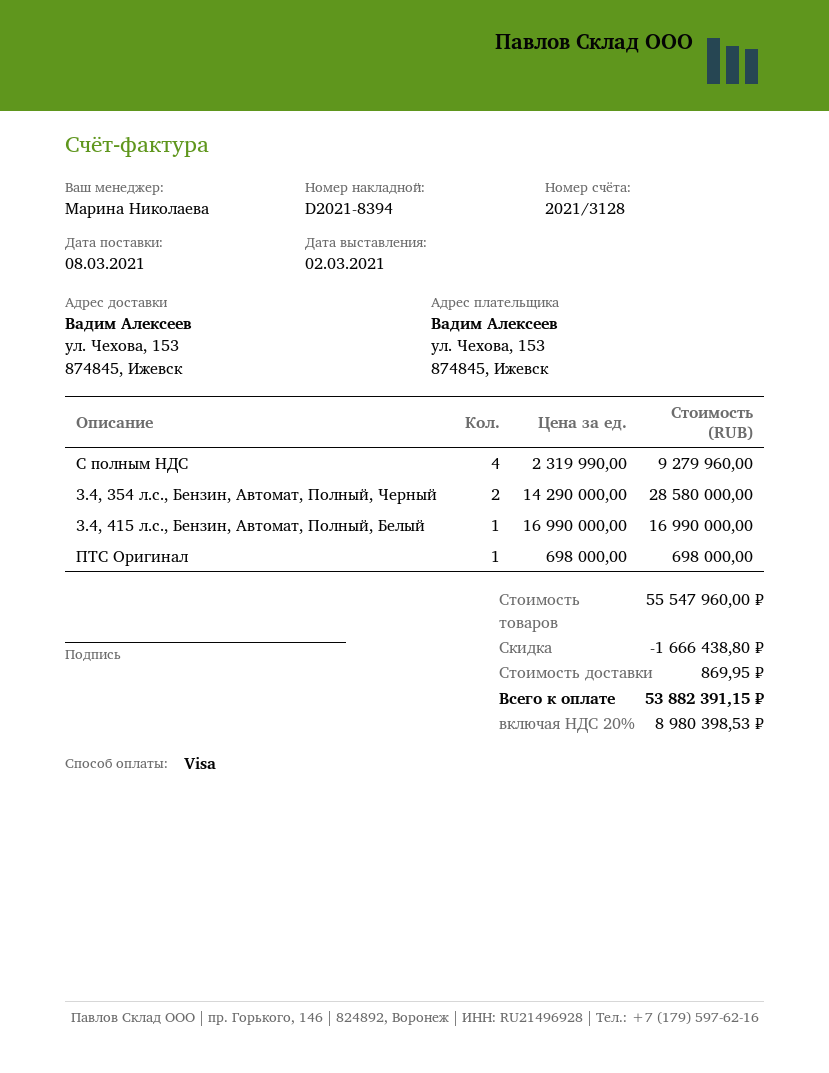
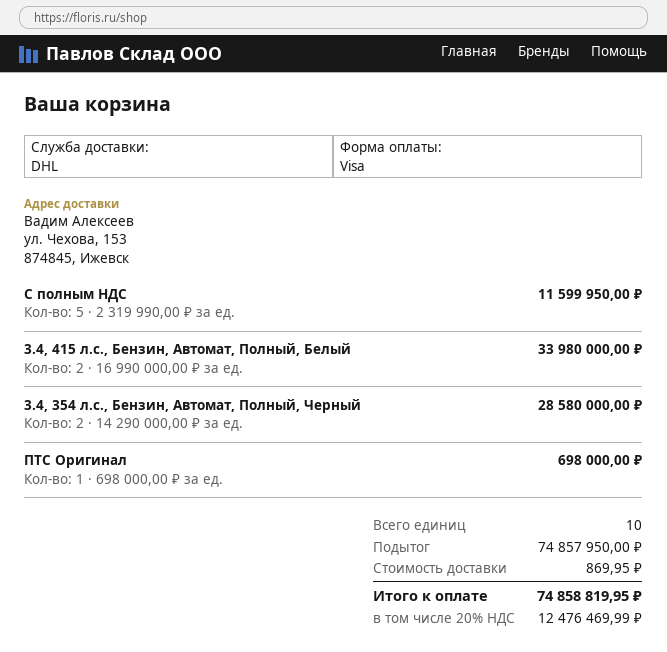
С полным НДС: 4 x 2319990.00 = 9279960.00 -> 5 x 2319990.00 = 11599950.00
3.4, 415 л.с., Бензин, Автомат, Полный, Белый: 1 x 16990000.00 = 16990000.00 -> 2 x 16990000.00 = 33980000.00
subtotal: 55547960.00 -> 74857950.00
discount: 1666438.80 -> none
tax: 20% = 8980398.53 -> 20% = 12476469.99
total: 53882391.15 -> 74858819.95

